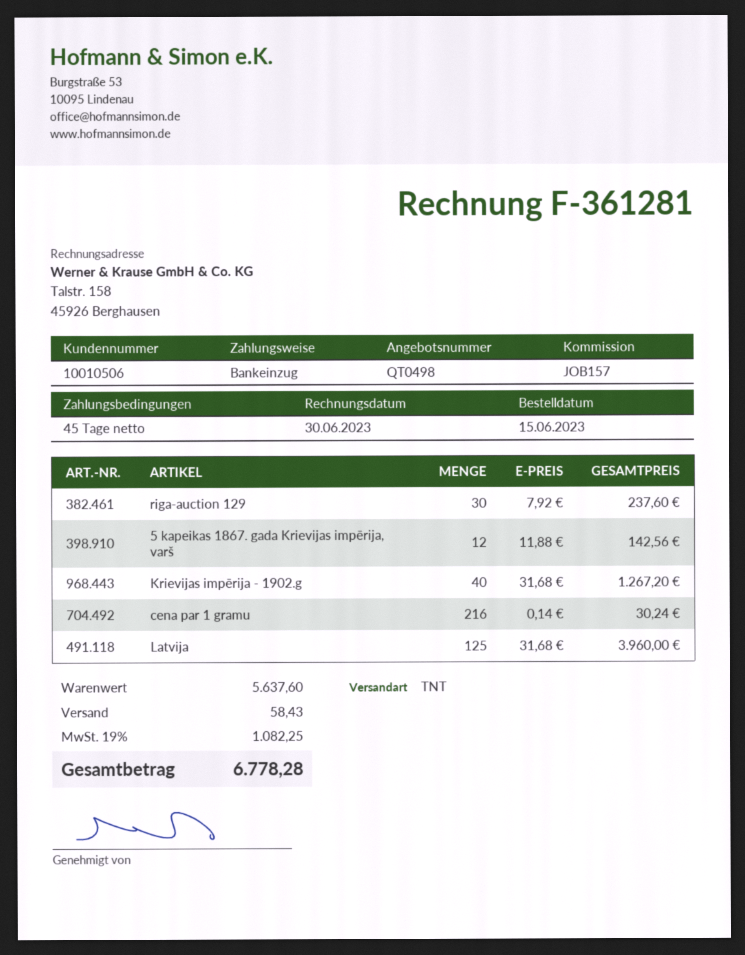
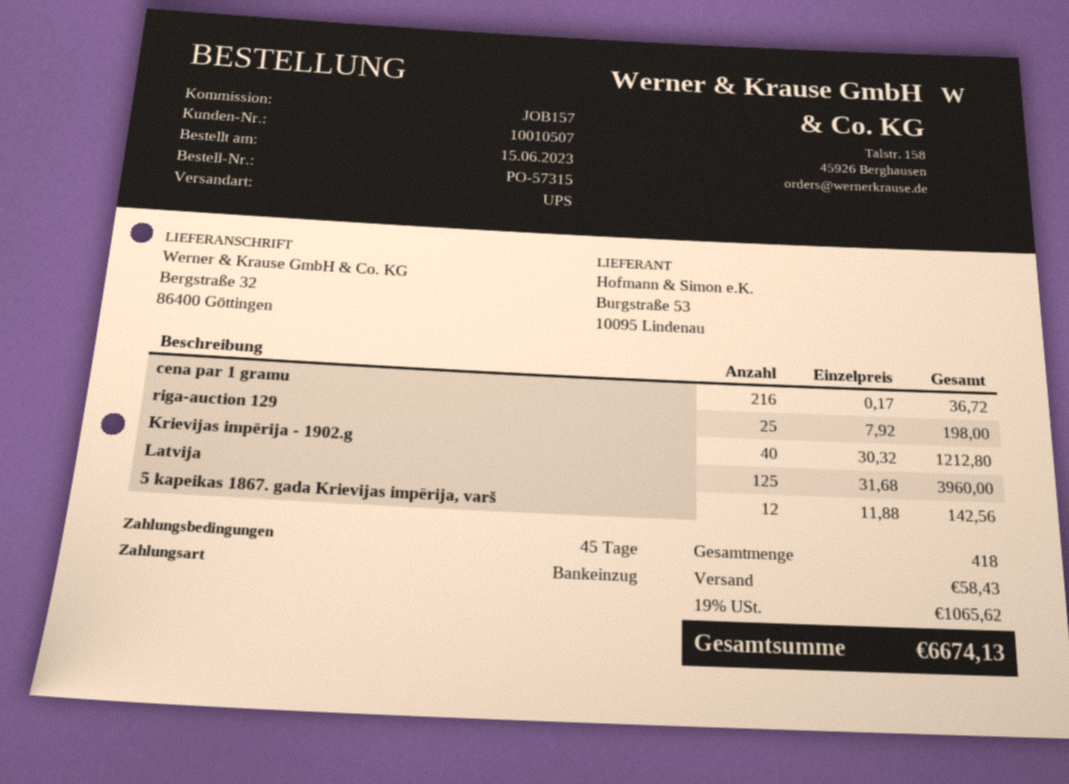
customer number: 10010506 -> 10010507
shipping method: TNT -> UPS
riga-auction 129: 30 x 7.92 = 237.60 -> 25 x 7.92 = 198.00
Krievijas impērija - 1902.g: 40 x 31.68 = 1267.20 -> 40 x 30.32 = 1212.80
cena par 1 gramu: 216 x 0.14 = 30.24 -> 216 x 0.17 = 36.72
tax: 19% = 1082.25 -> 19% = 1065.62
total: 6778.28 -> 6674.13

